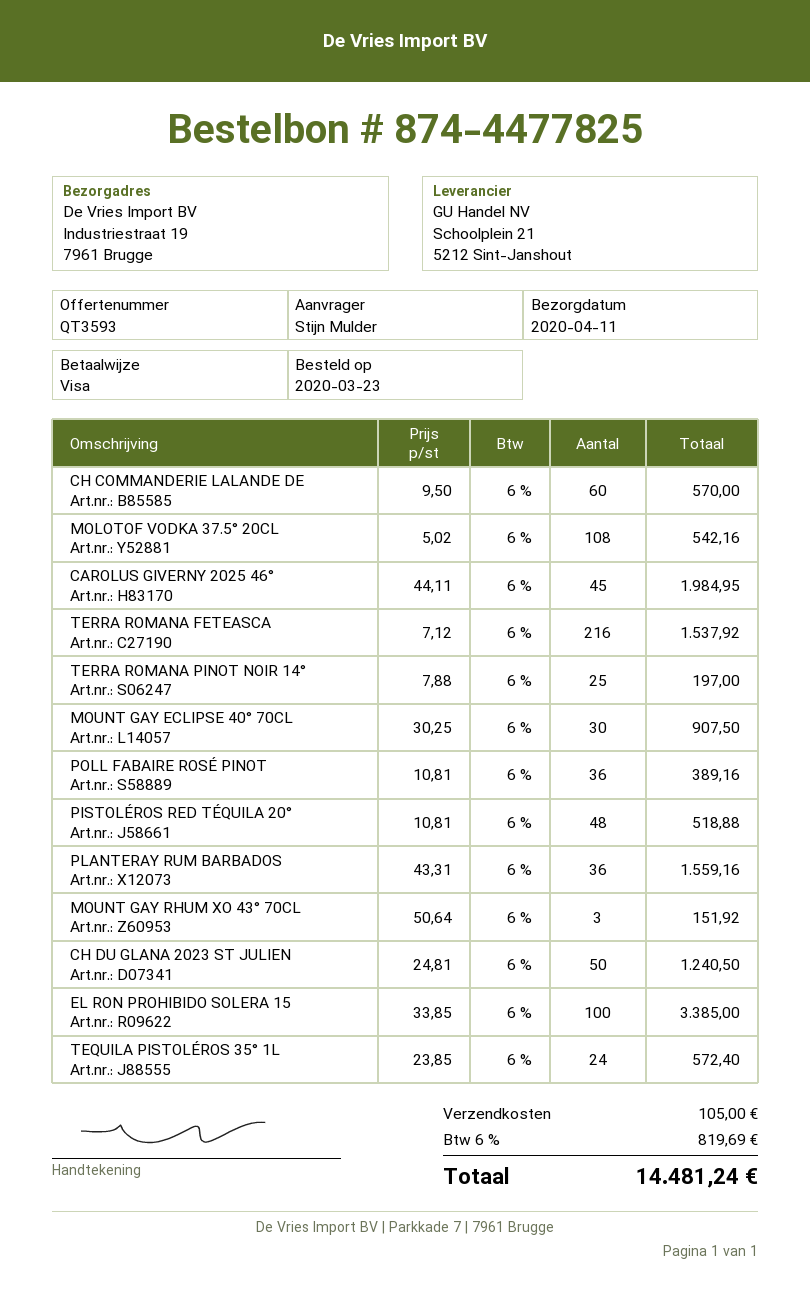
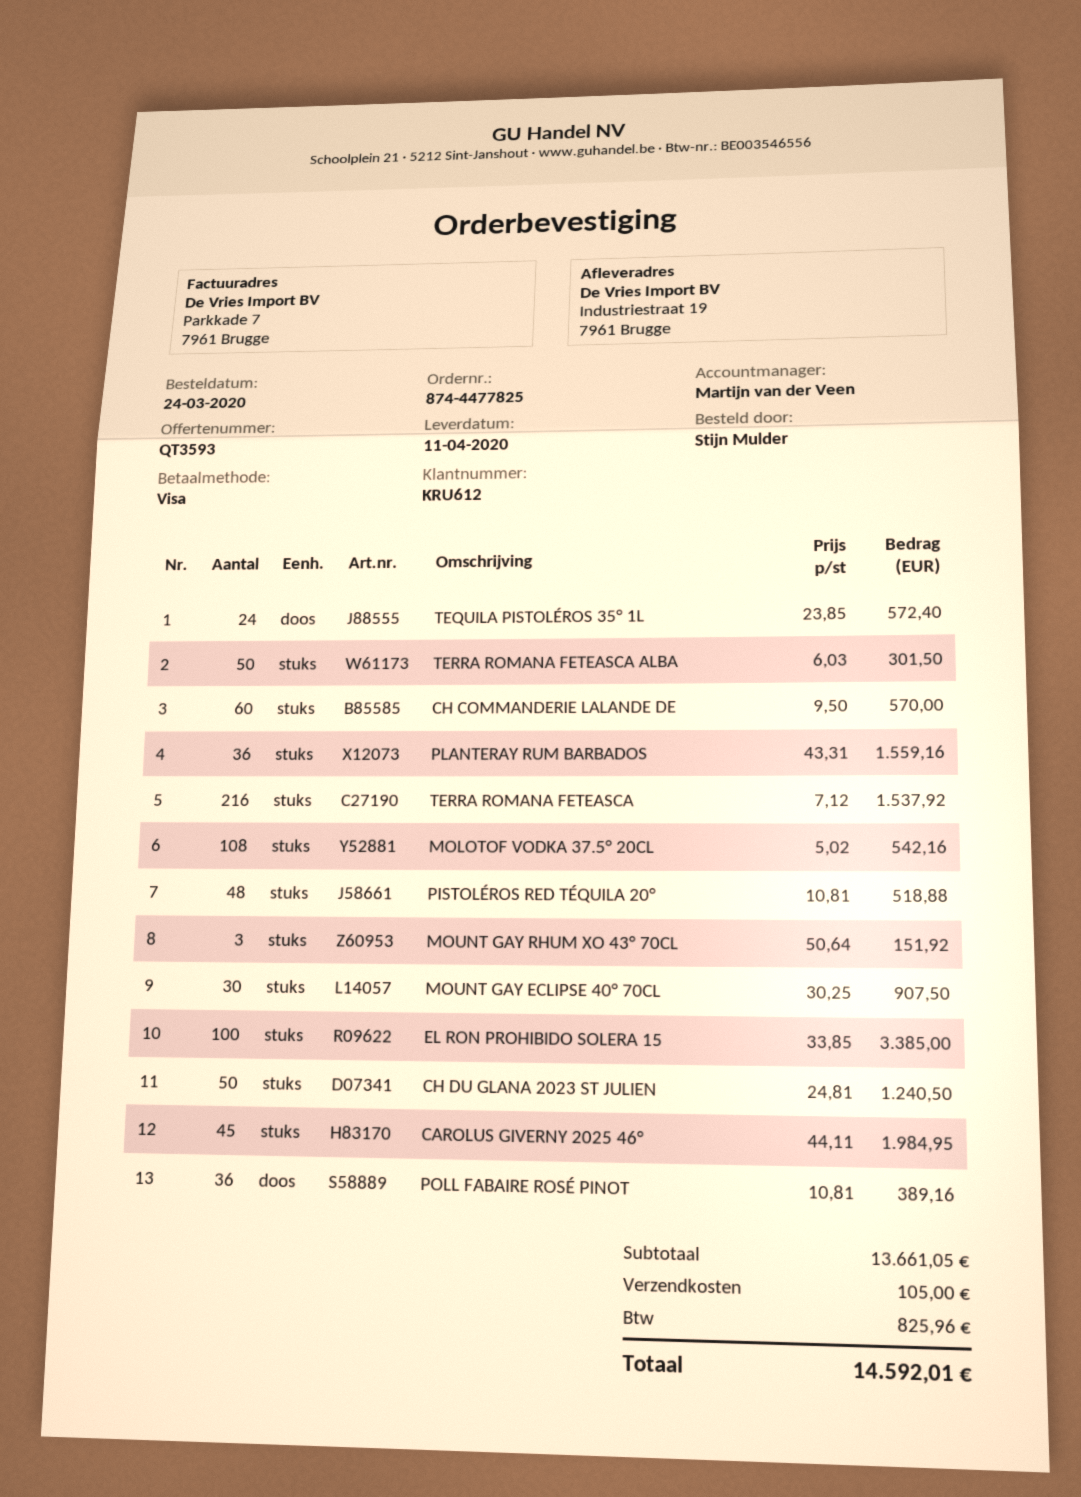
order date: 2020-03-23 -> 2020-03-24
TERRA ROMANA PINOT NOIR 14°: 25 x 7.88 = 197.00 -> none
TERRA ROMANA FETEASCA ALBA: none -> 50 x 6.03 = 301.50
tax: 819.69 -> 825.96
total: 14481.24 -> 14592.01

